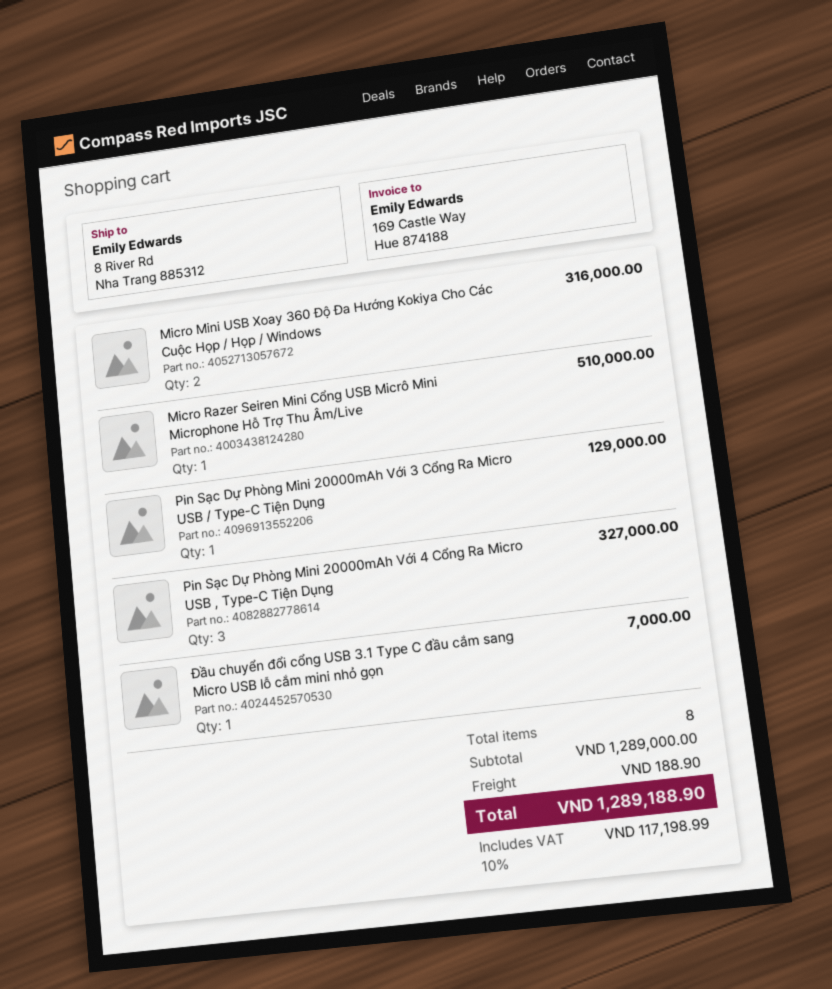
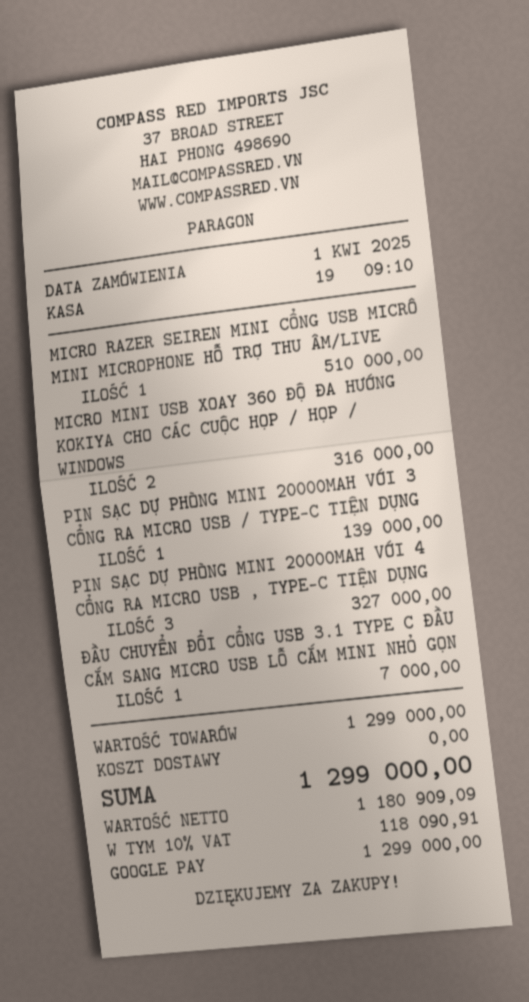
Pin Sạc Dự Phòng Mini 20000mAh Với 3 Cổng Ra Micro USB / Type-C Tiện Dụng: 1 for 129000.00 -> 1 for 139000.00
subtotal: 1289000.00 -> 1299000.00
shipping: 188.90 -> 0.00
tax: 10% = 117198.99 -> 10% = 118090.91
total: 1289188.90 -> 1299000.00

